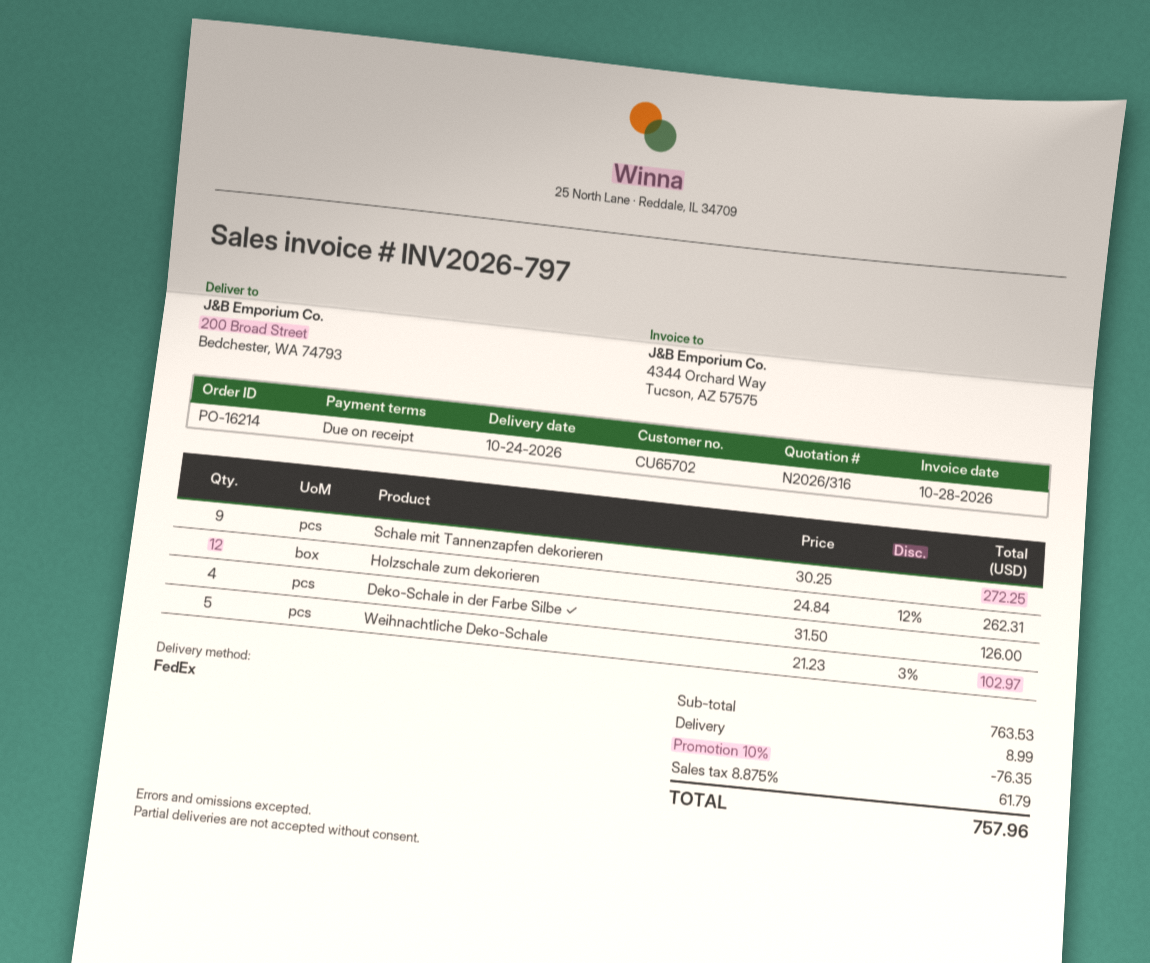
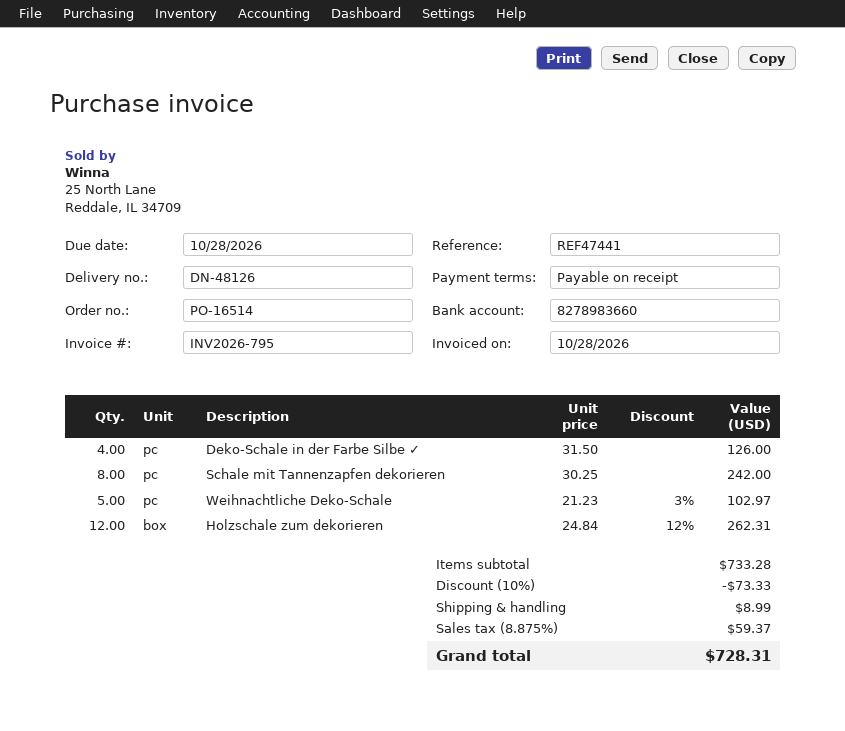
order number: PO-16214 -> PO-16514
invoice number: INV2026-797 -> INV2026-795
Schale mit Tannenzapfen dekorieren: 9 x 30.25 = 272.25 -> 8 x 30.25 = 242.00
subtotal: 763.53 -> 733.28
discount: 10% = 76.35 -> 10% = 73.33
tax: 8.875% = 61.79 -> 8.875% = 59.37
total: 757.96 -> 728.31

